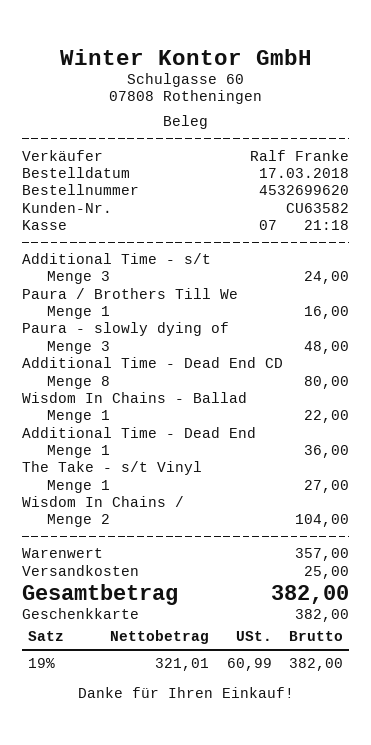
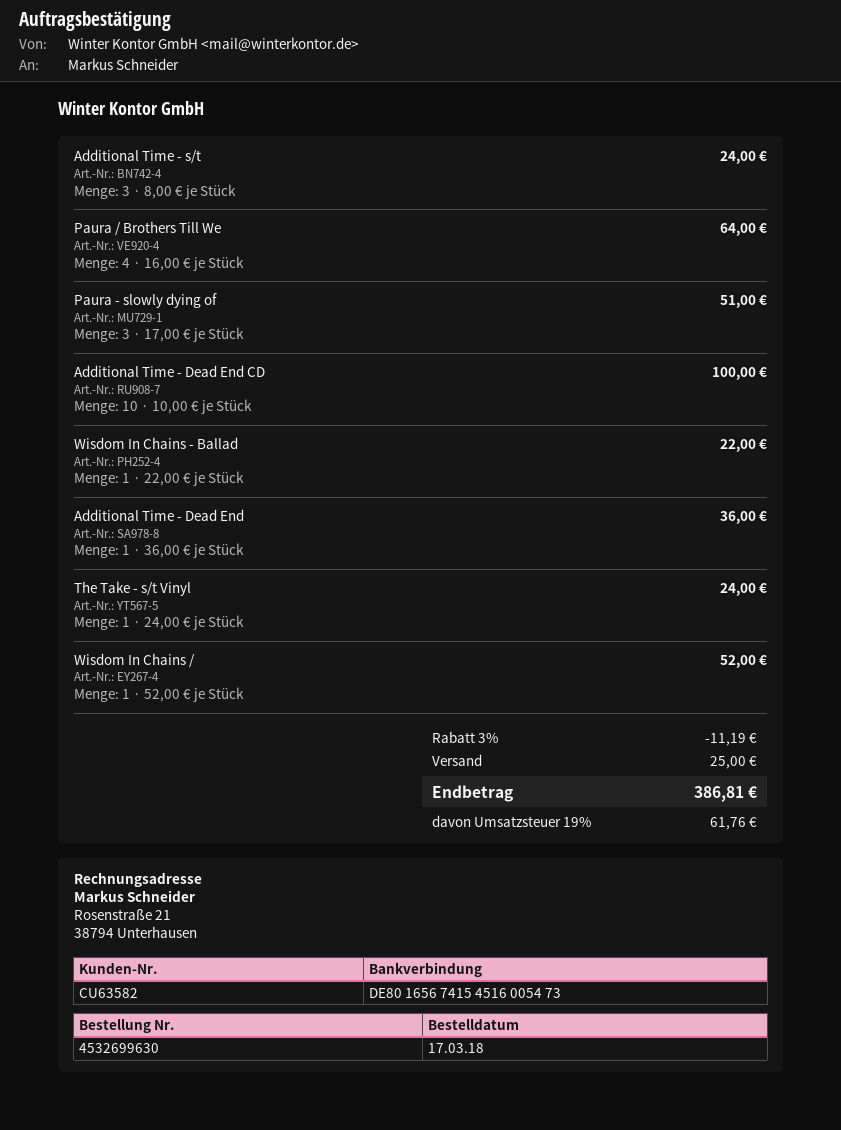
order number: 4532699620 -> 4532699630
Paura / Brothers Till We: 1 for 16.00 -> 4 for 64.00
Paura - slowly dying of: 3 for 48.00 -> 3 for 51.00
Additional Time - Dead End CD: 8 for 80.00 -> 10 for 100.00
The Take - s/t Vinyl: 1 for 27.00 -> 1 for 24.00
Wisdom In Chains /: 2 for 104.00 -> 1 for 52.00
discount: none -> 3% = 11.19
tax: 19% = 60.99 -> 19% = 61.76
total: 382.00 -> 386.81

